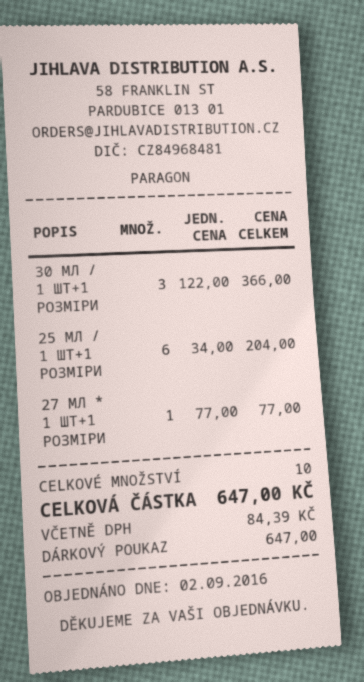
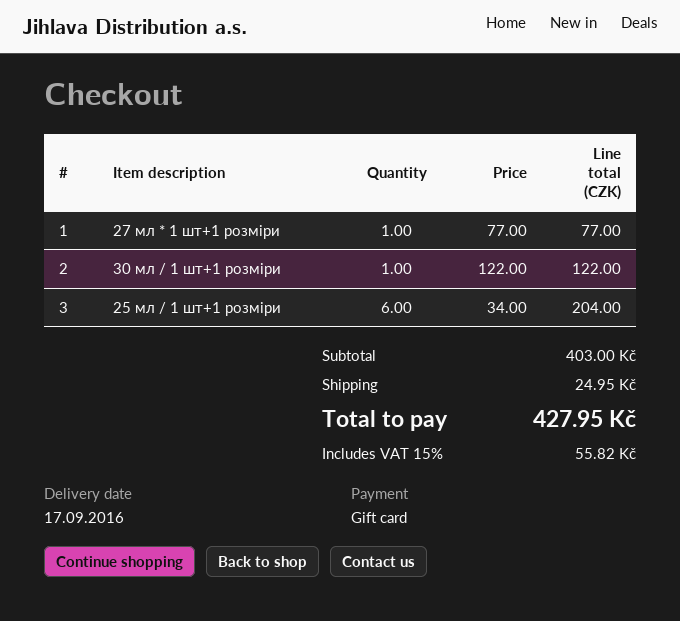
30 МЛ / 1 ШТ+1 РОЗМІРИ: 3 x 122.00 = 366.00 -> 1 x 122.00 = 122.00
shipping: none -> 24.95
tax: 84.39 -> 55.82
total: 647.00 -> 427.95

